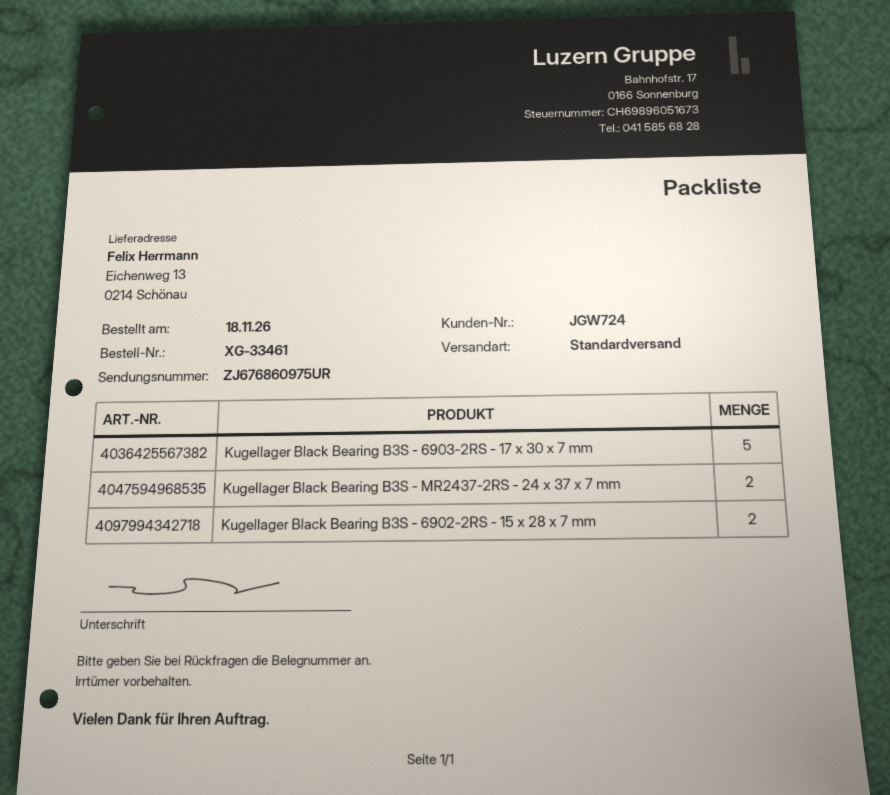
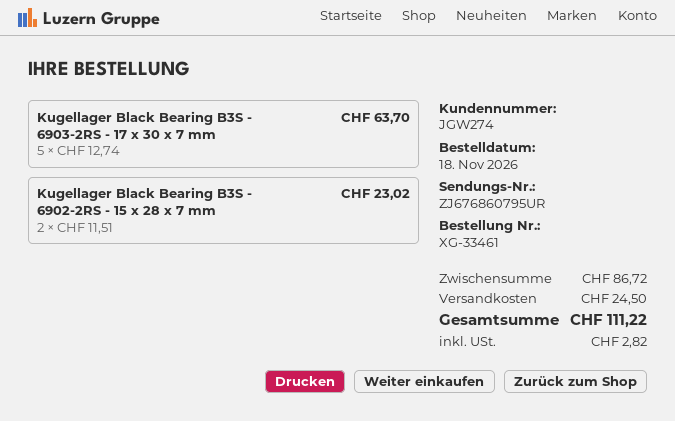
customer number: JGW724 -> JGW274
tracking number: ZJ676860975UR -> ZJ676860795UR
Kugellager Black Bearing B3S - MR2437-2RS - 24 x 37 x 7 mm: 2 -> none

